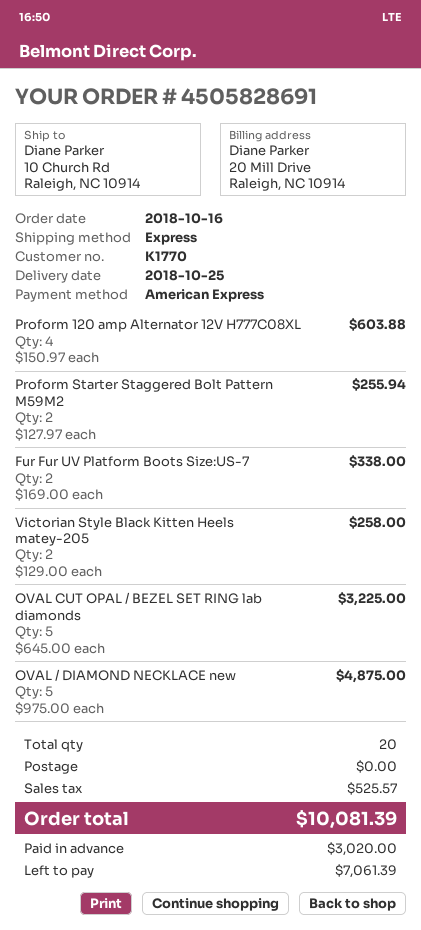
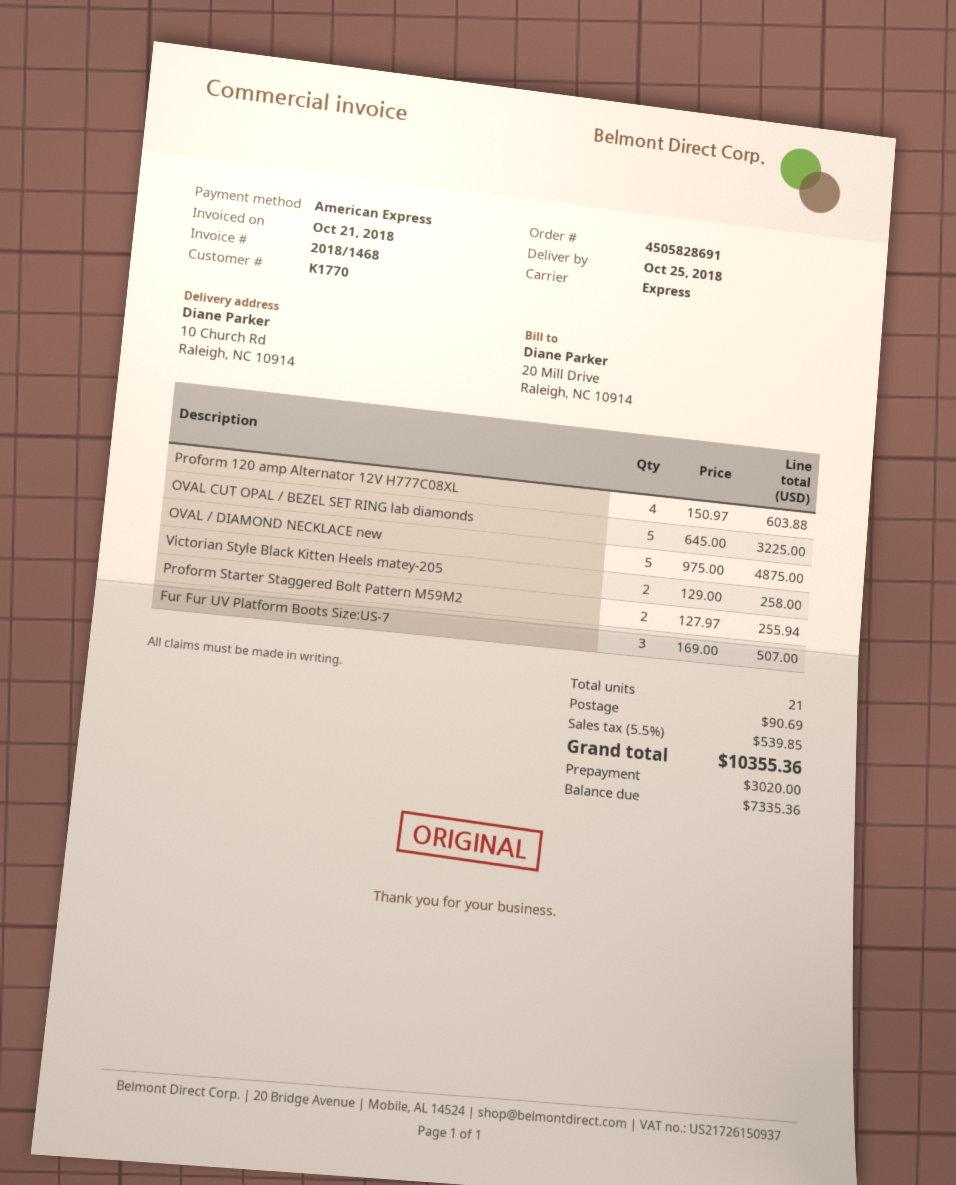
Fur Fur UV Platform Boots Size:US-7: 2 x 169.00 = 338.00 -> 3 x 169.00 = 507.00
total quantity: 20 -> 21
shipping: 0.00 -> 90.69
tax: 525.57 -> 539.85
total: 10081.39 -> 10355.36
balance: 7061.39 -> 7335.36

